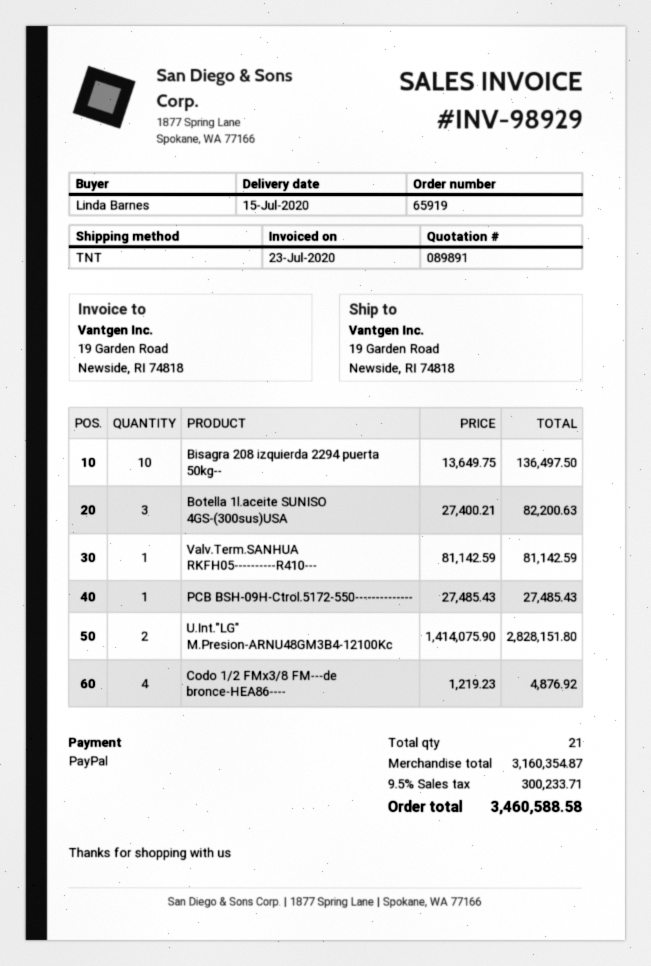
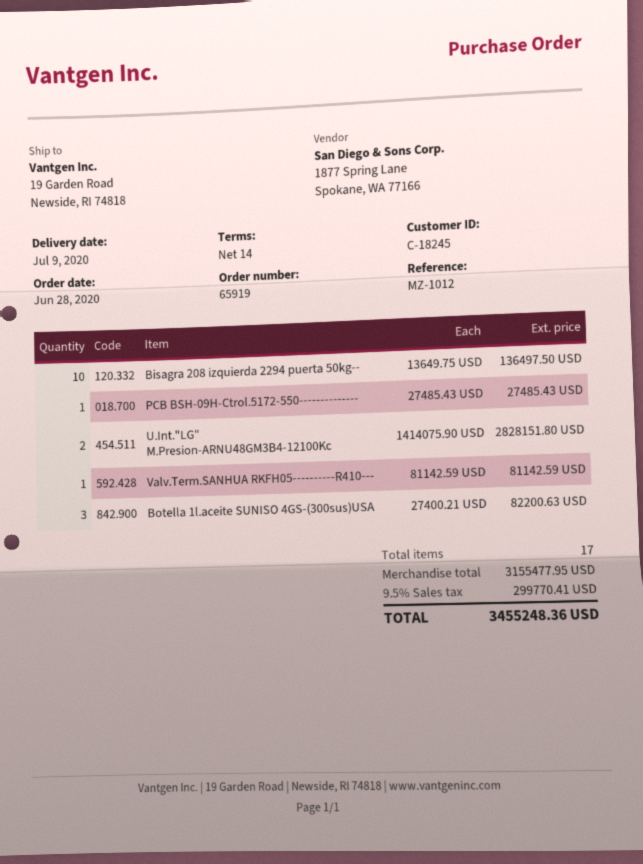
delivery date: 2020-07-15 -> 2020-07-09
Codo 1/2 FMx3/8 FM---de bronce-HEA86----: 4 x 1219.23 = 4876.92 -> none
total quantity: 21 -> 17
subtotal: 3160354.87 -> 3155477.95
tax: 9.5% = 300233.71 -> 9.5% = 299770.41
total: 3460588.58 -> 3455248.36

